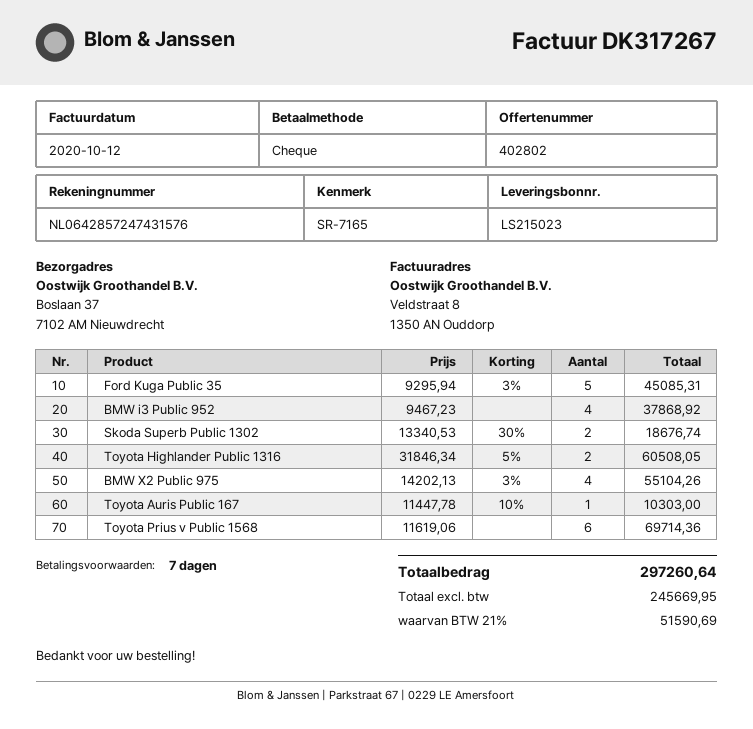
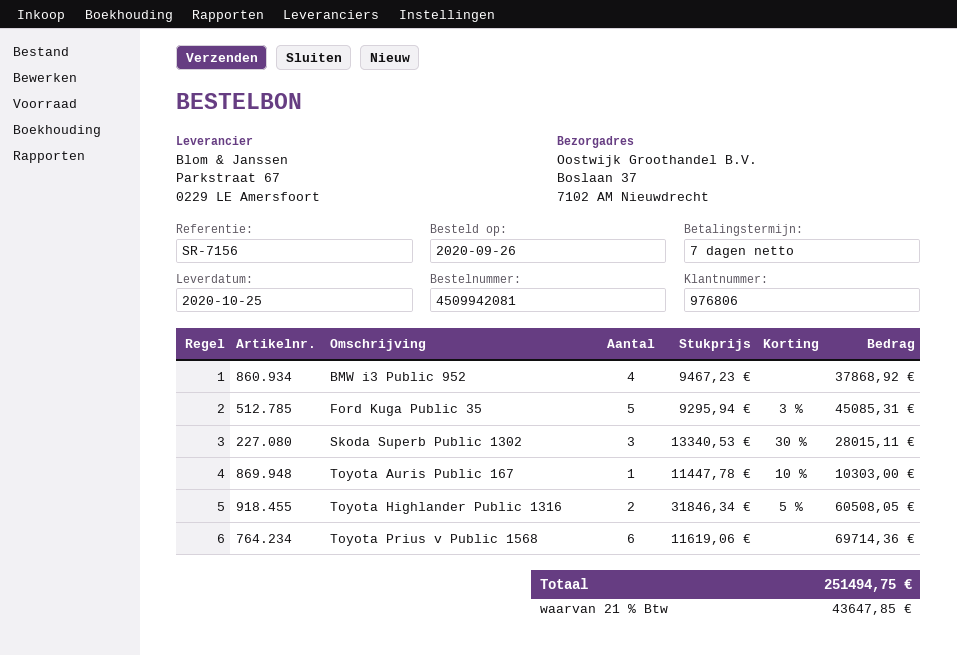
reference: SR-7165 -> SR-7156
Skoda Superb Public 1302: 2 x 13340.53 - 30% = 18676.74 -> 3 x 13340.53 - 30% = 28015.11
BMW X2 Public 975: 4 x 14202.13 - 3% = 55104.26 -> none
tax: 21% = 51590.69 -> 21% = 43647.85
total: 297260.64 -> 251494.75

